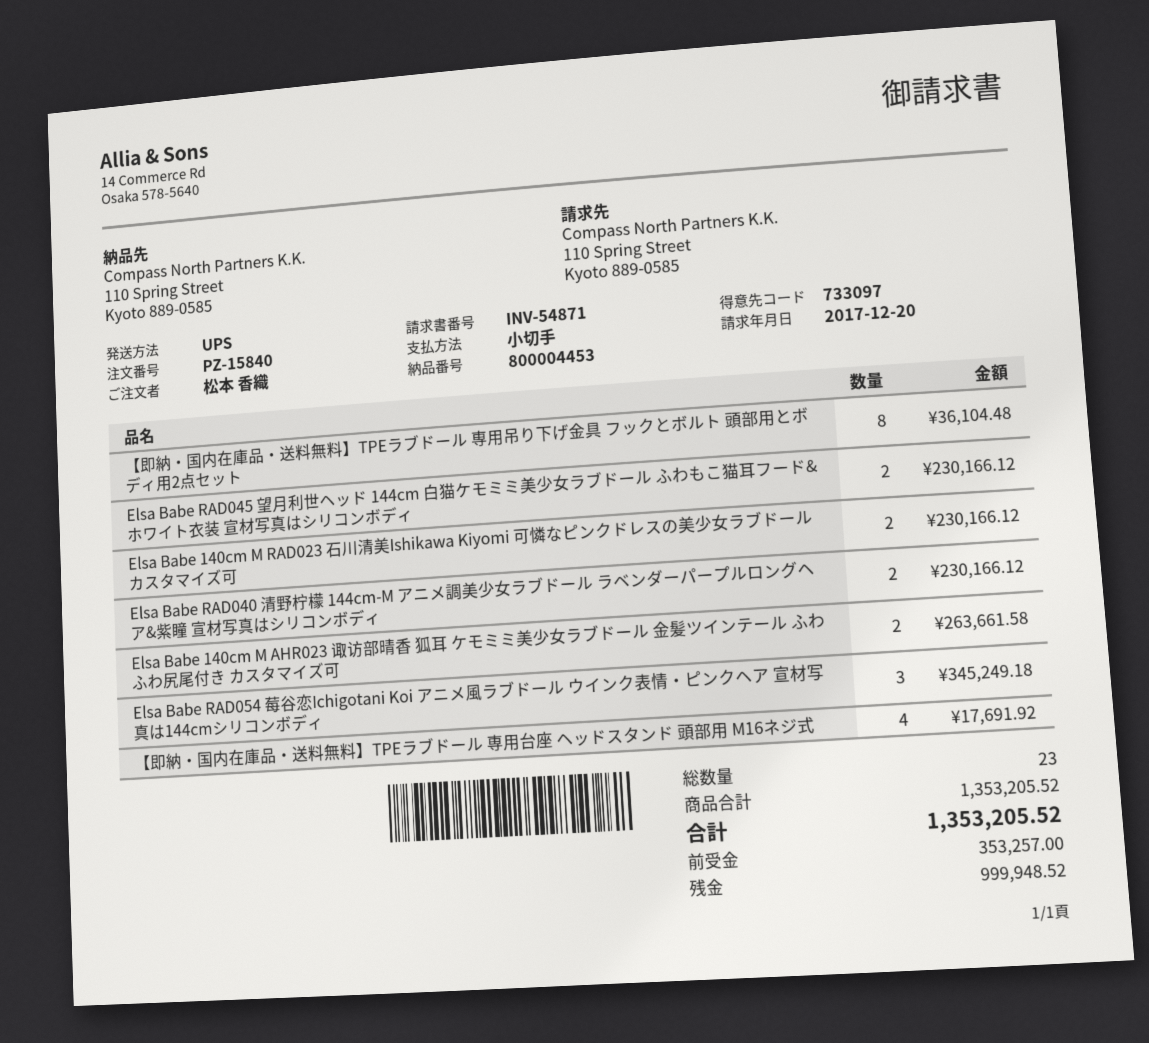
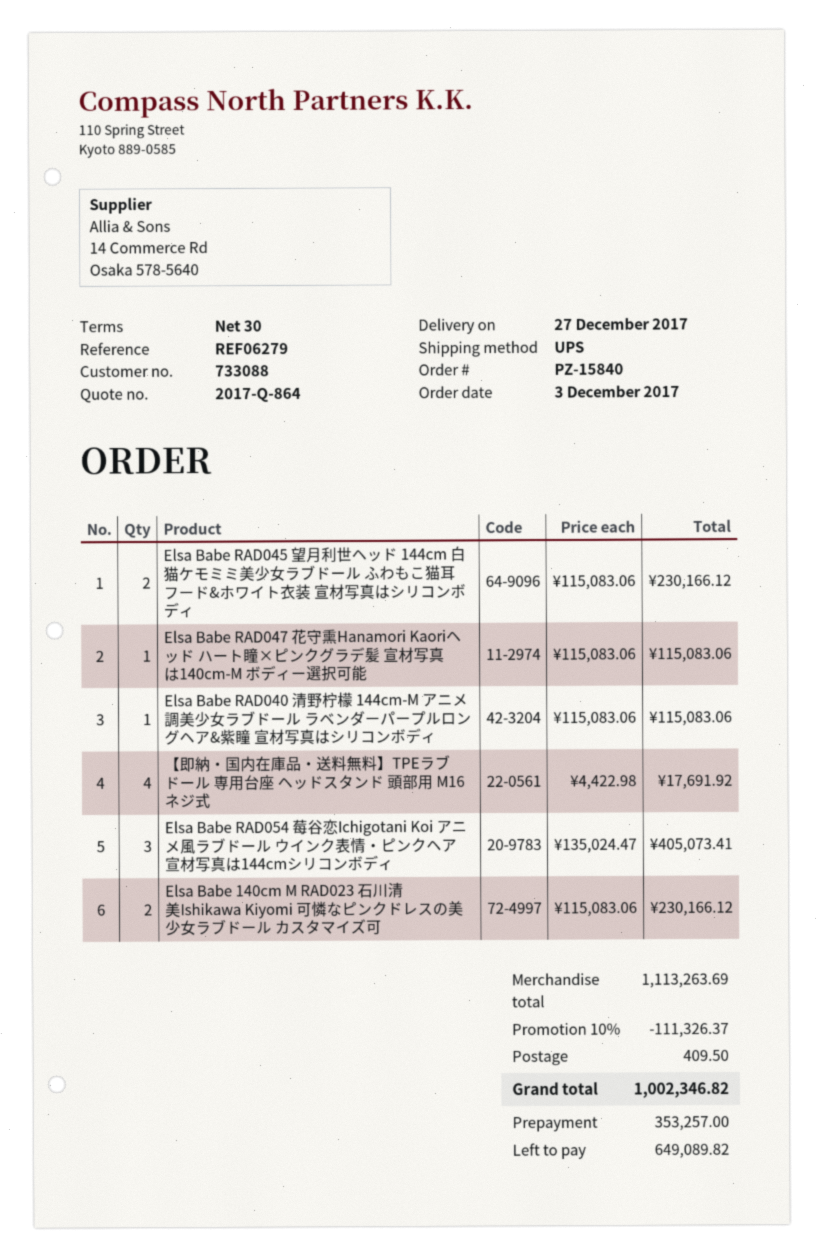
customer number: 733097 -> 733088
【即納・国内在庫品・送料無料】TPEラブドール 専用吊り下げ金具 フックとボルト 頭部用とボディ用2点セット: 8 for 36104.48 -> none
Elsa Babe RAD040 清野柠檬 144cm-M アニメ調美少女ラブドール ラベンダーパープルロングヘア&紫瞳 宣材写真はシリコンボディ: 2 for 230166.12 -> 1 for 115083.06
Elsa Babe 140cm M AHR023 诹访部晴香 狐耳 ケモミミ美少女ラブドール 金髪ツインテール ふわふわ尻尾付き カスタマイズ可: 2 for 263661.58 -> none
Elsa Babe RAD054 莓谷恋Ichigotani Koi アニメ風ラブドール ウインク表情・ピンクヘア 宣材写真は144cmシリコンボディ: 3 for 345249.18 -> 3 for 405073.41
Elsa Babe RAD047 花守熏Hanamori Kaoriヘッド ハート瞳×ピンクグラデ髪 宣材写真は140cm-M ボディー選択可能: none -> 1 for 115083.06
subtotal: 1353205.52 -> 1113263.69
discount: none -> 10% = 111326.37
shipping: none -> 409.50
total: 1353205.52 -> 1002346.82
balance: 999948.52 -> 649089.82

